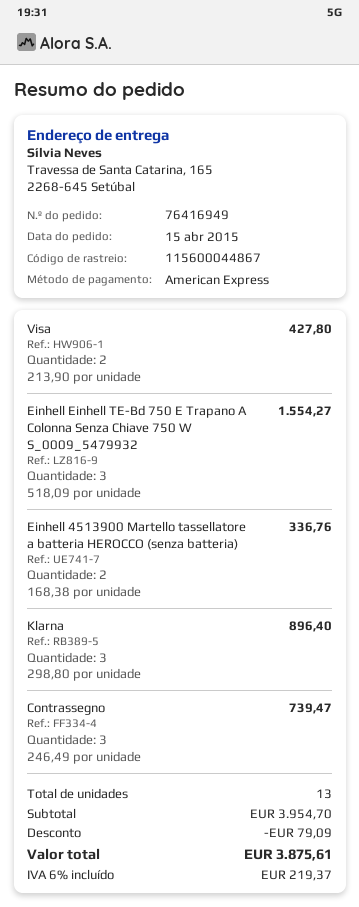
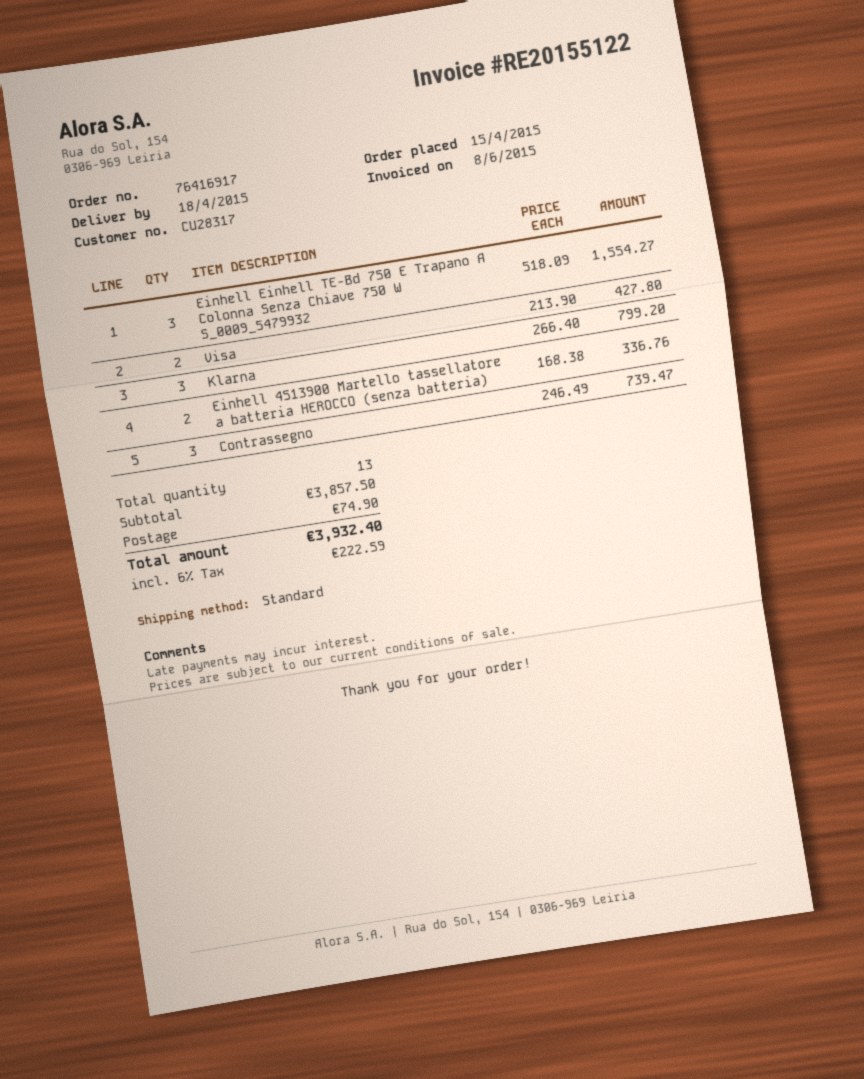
order number: 76416949 -> 76416917
Klarna: 3 x 298.80 = 896.40 -> 3 x 266.40 = 799.20
subtotal: 3954.70 -> 3857.50
discount: 79.09 -> none
shipping: none -> 74.90
tax: 6% = 219.37 -> 6% = 222.59
total: 3875.61 -> 3932.40

